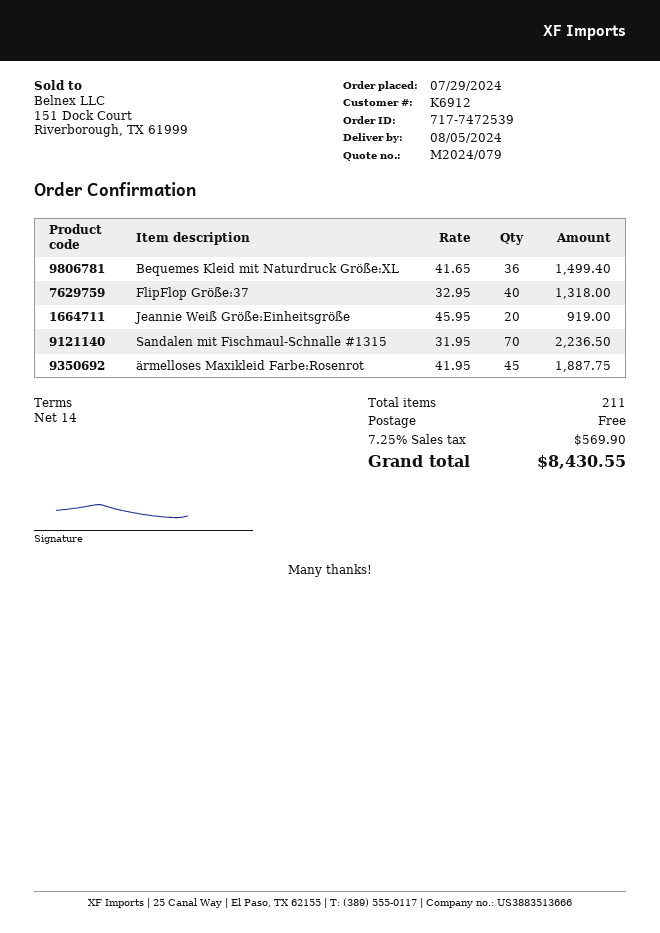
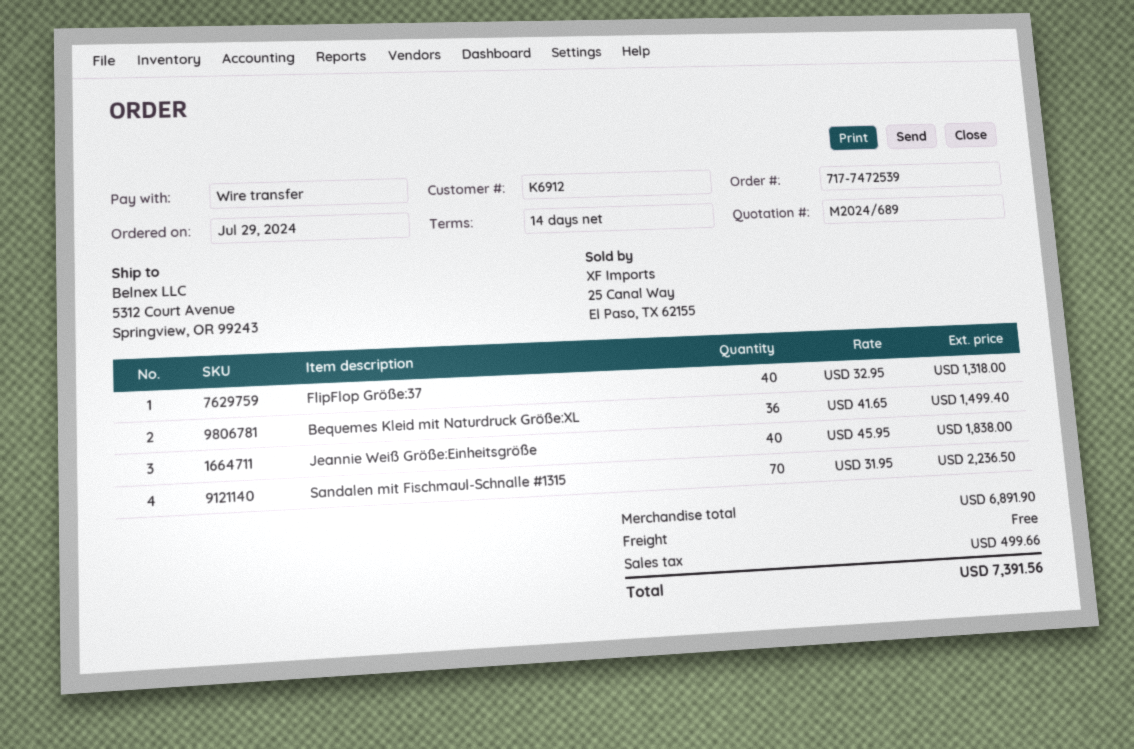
quote number: M2024/079 -> M2024/689
Jeannie Weiß Größe:Einheitsgröße: 20 x 45.95 = 919.00 -> 40 x 45.95 = 1838.00
ärmelloses Maxikleid Farbe:Rosenrot: 45 x 41.95 = 1887.75 -> none
tax: 569.90 -> 499.66
total: 8430.55 -> 7391.56

